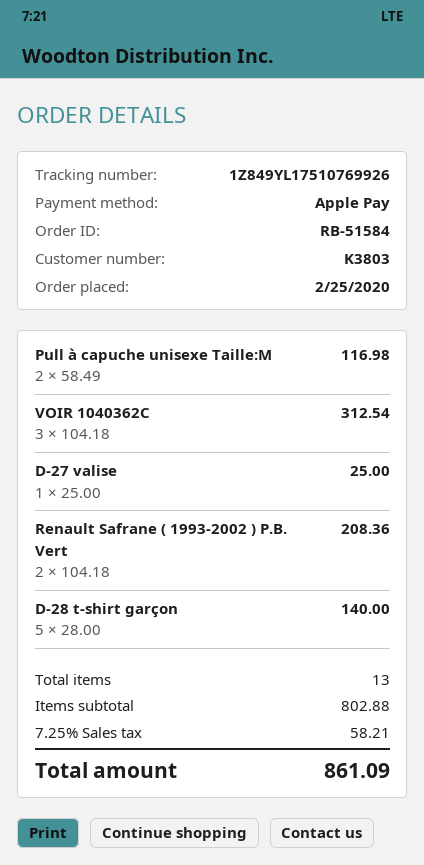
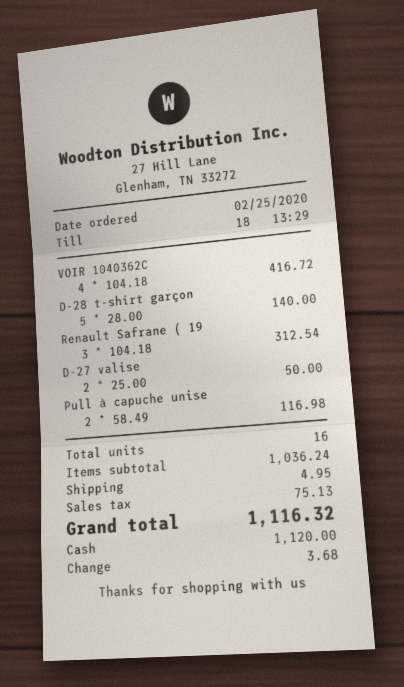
payment method: Apple Pay -> cash
VOIR 1040362C: 3 x 104.18 = 312.54 -> 4 x 104.18 = 416.72
D-27 valise: 1 x 25.00 = 25.00 -> 2 x 25.00 = 50.00
Renault Safrane ( 1993-2002 ) P.B. Vert: 2 x 104.18 = 208.36 -> 3 x 104.18 = 312.54
total quantity: 13 -> 16
subtotal: 802.88 -> 1036.24
shipping: none -> 4.95
tax: 58.21 -> 75.13
total: 861.09 -> 1116.32

